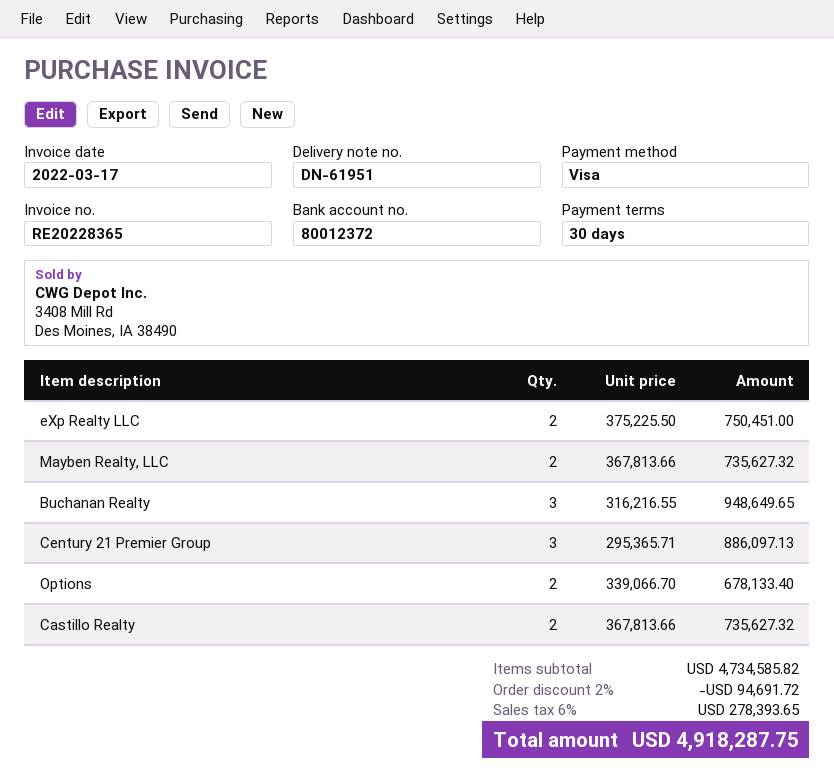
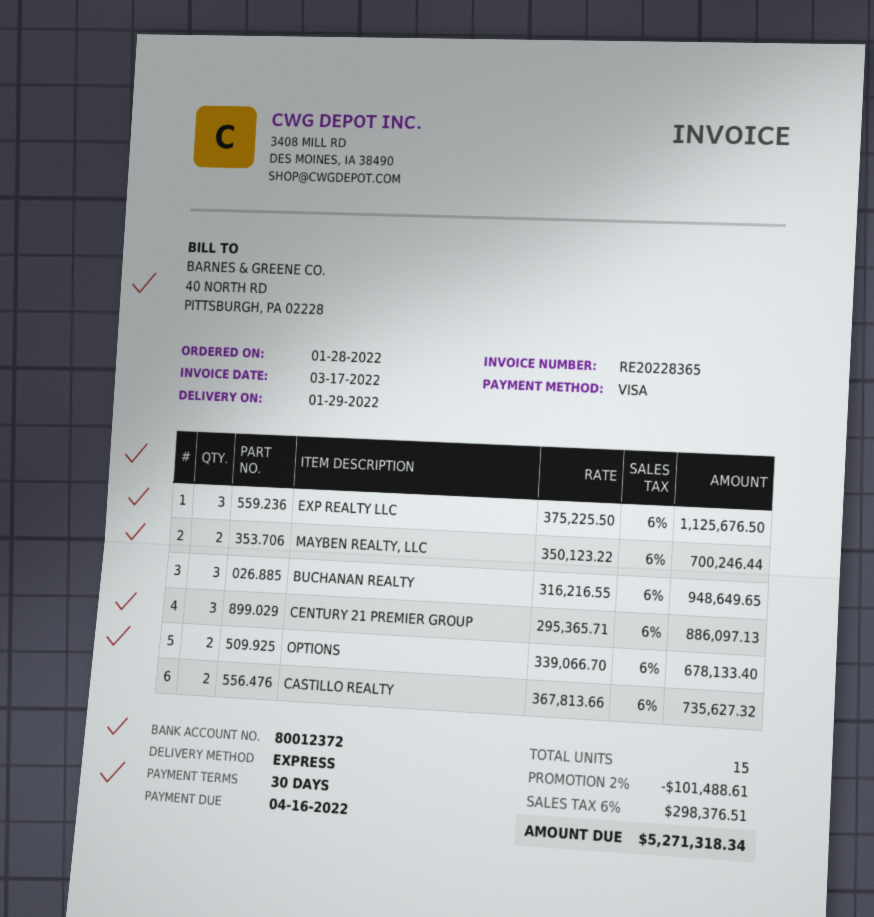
eXp Realty LLC: 2 x 375225.50 = 750451.00 -> 3 x 375225.50 = 1125676.50
Mayben Realty, LLC: 2 x 367813.66 = 735627.32 -> 2 x 350123.22 = 700246.44
discount: 2% = 94691.72 -> 2% = 101488.61
tax: 6% = 278393.65 -> 6% = 298376.51
total: 4918287.75 -> 5271318.34

